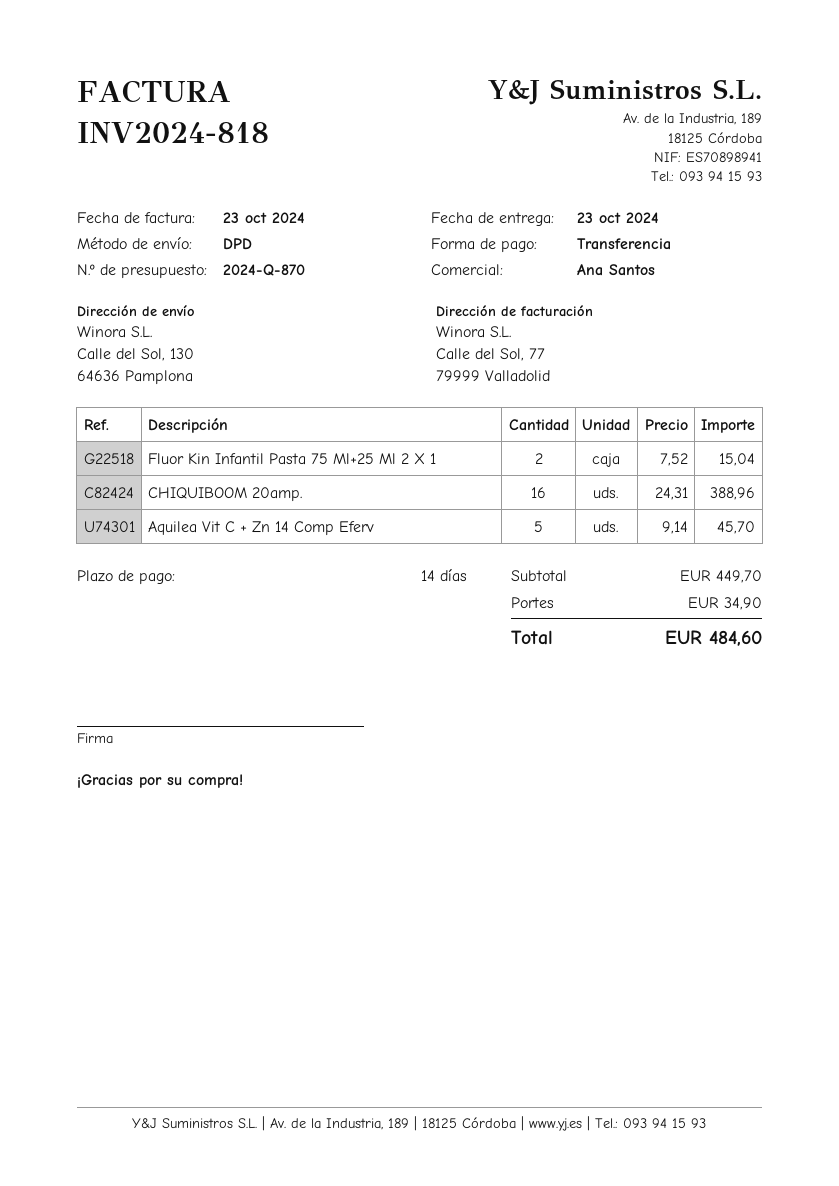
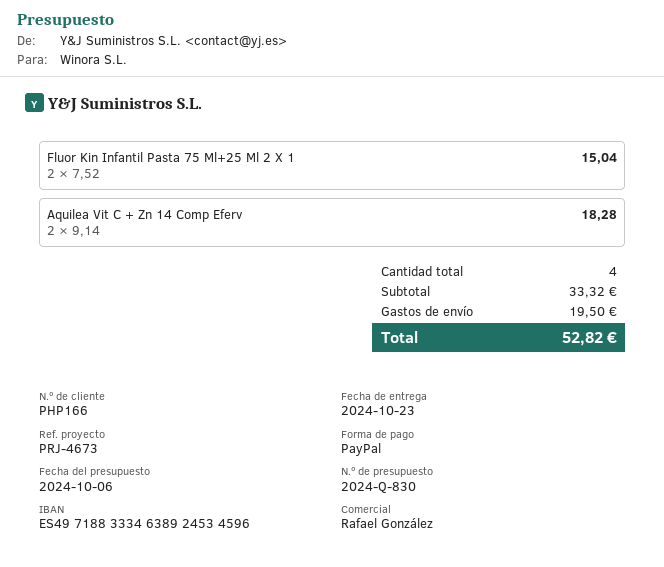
quote number: 2024-Q-870 -> 2024-Q-830
sales rep: Ana Santos -> Rafael González
payment method: bank transfer -> PayPal
CHIQUIBOOM 20amp.: 16 x 24.31 = 388.96 -> none
Aquilea Vit C + Zn 14 Comp Eferv: 5 x 9.14 = 45.70 -> 2 x 9.14 = 18.28
subtotal: 449.70 -> 33.32
shipping: 34.90 -> 19.50
total: 484.60 -> 52.82

